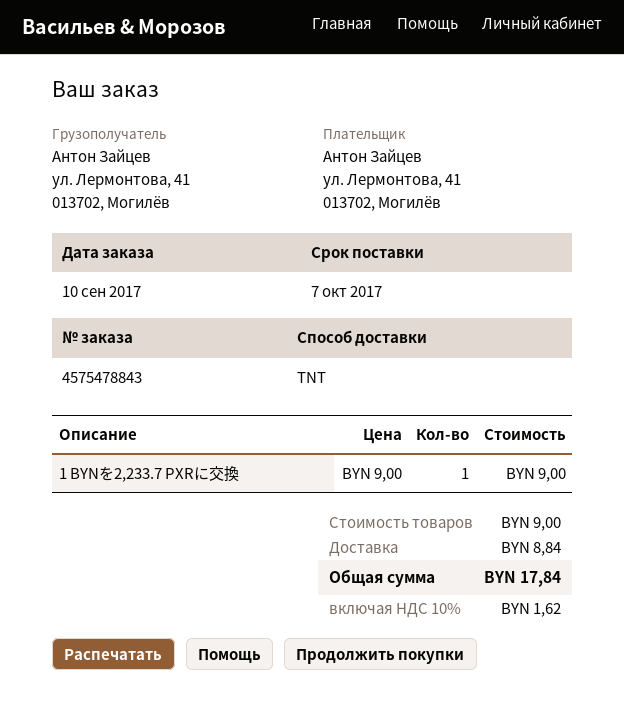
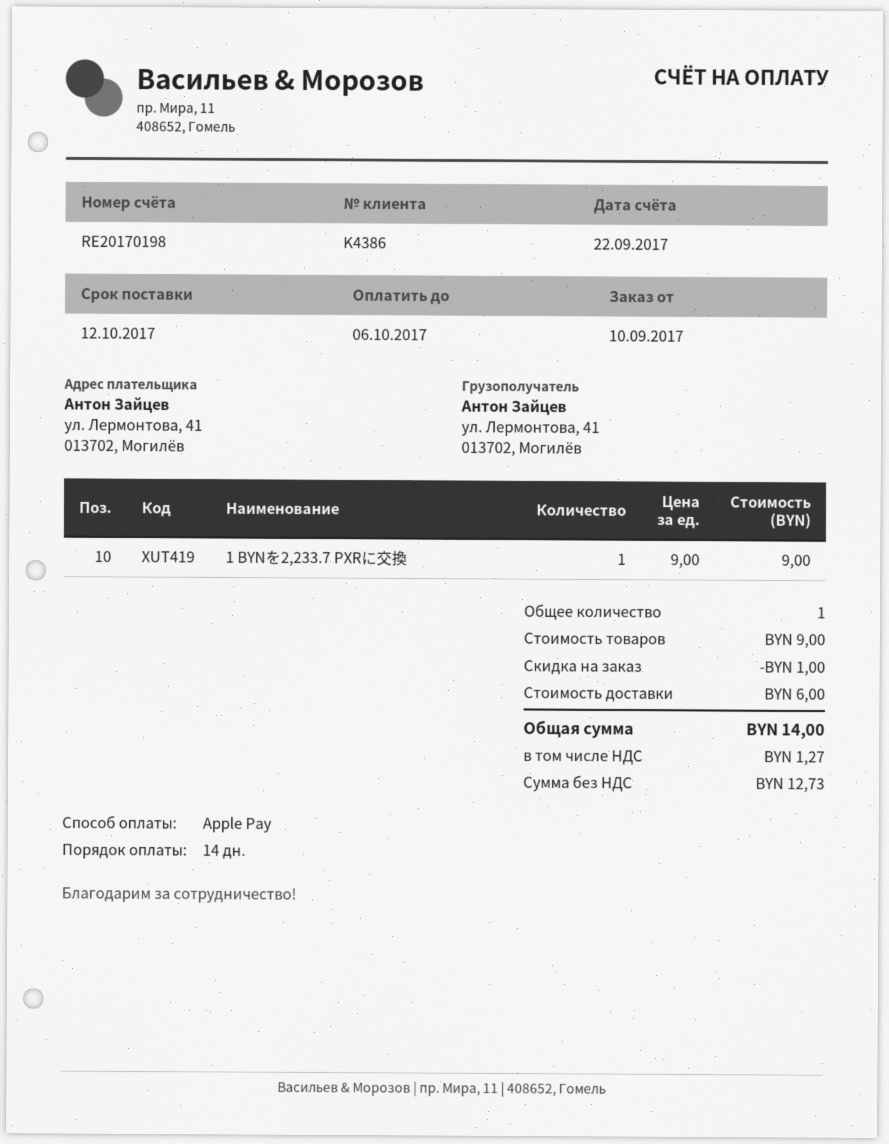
delivery date: 2017-10-07 -> 2017-10-12
discount: none -> 1.00
shipping: 8.84 -> 6.00
tax: 1.62 -> 1.27
total: 17.84 -> 14.00

